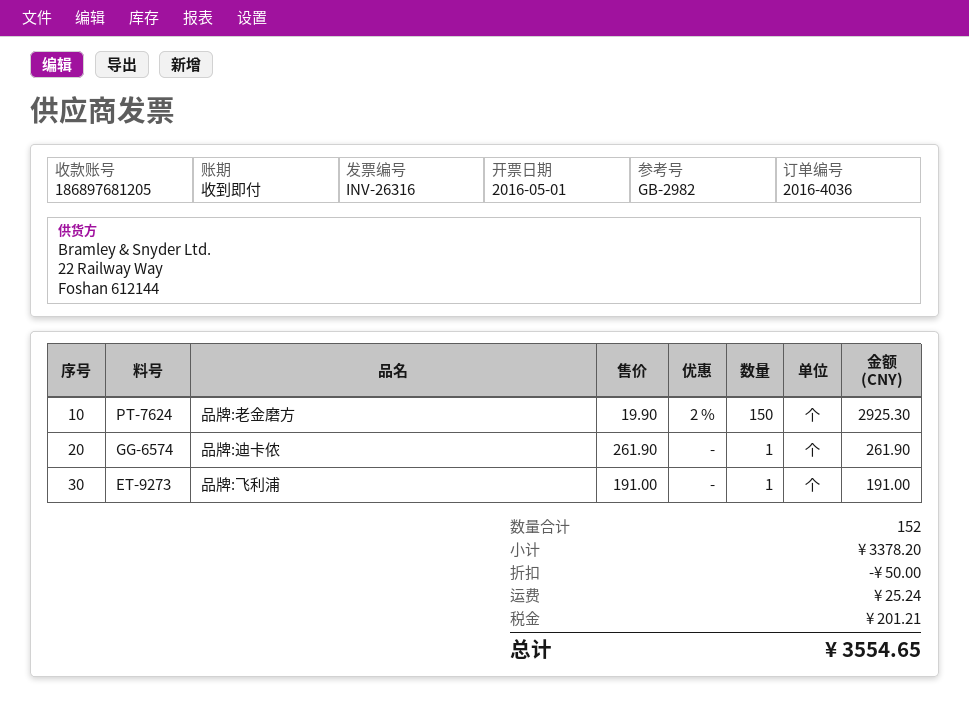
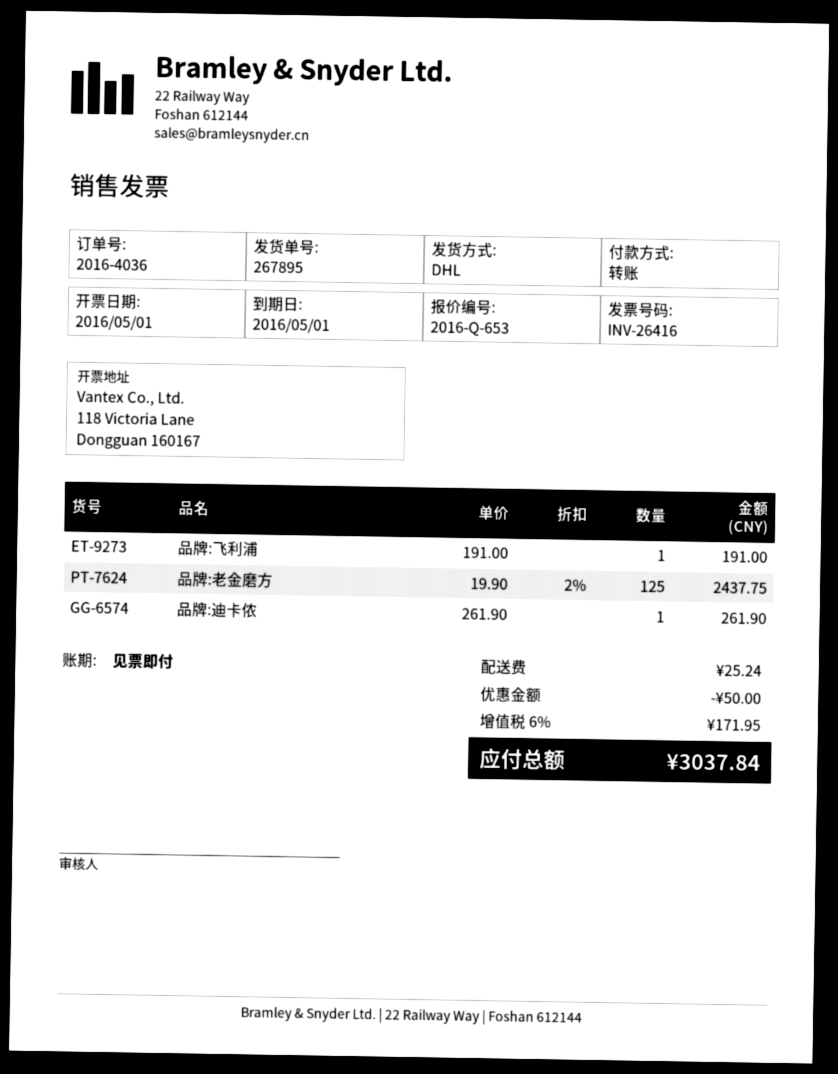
invoice number: INV-26316 -> INV-26416
品牌:老金磨方: 150 x 19.90 - 2% = 2925.30 -> 125 x 19.90 - 2% = 2437.75
tax: 201.21 -> 171.95
total: 3554.65 -> 3037.84

